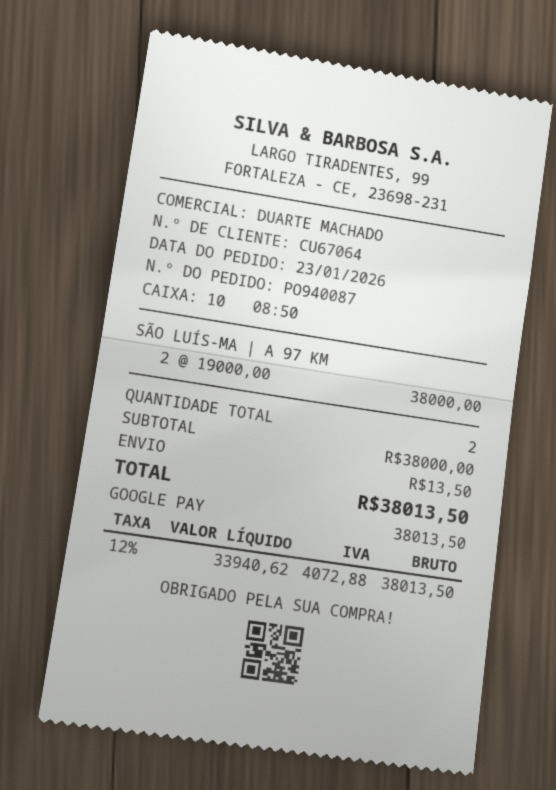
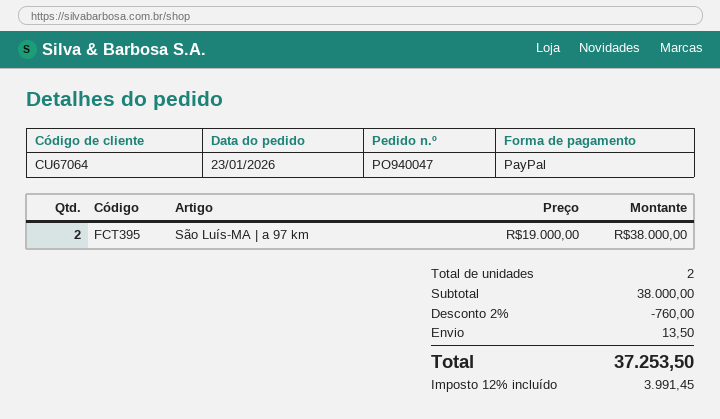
order number: PO940087 -> PO940047
payment method: Google Pay -> PayPal
discount: none -> 2% = 760.00
tax: 12% = 4072.88 -> 12% = 3991.45
total: 38013.50 -> 37253.50

